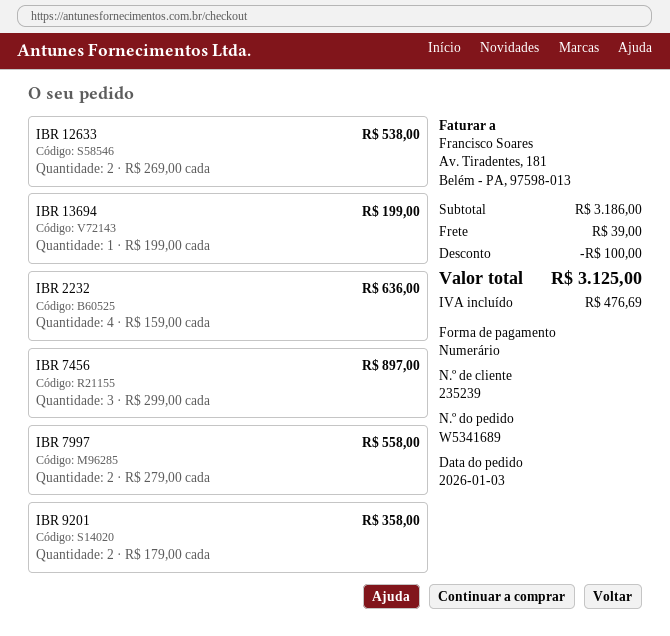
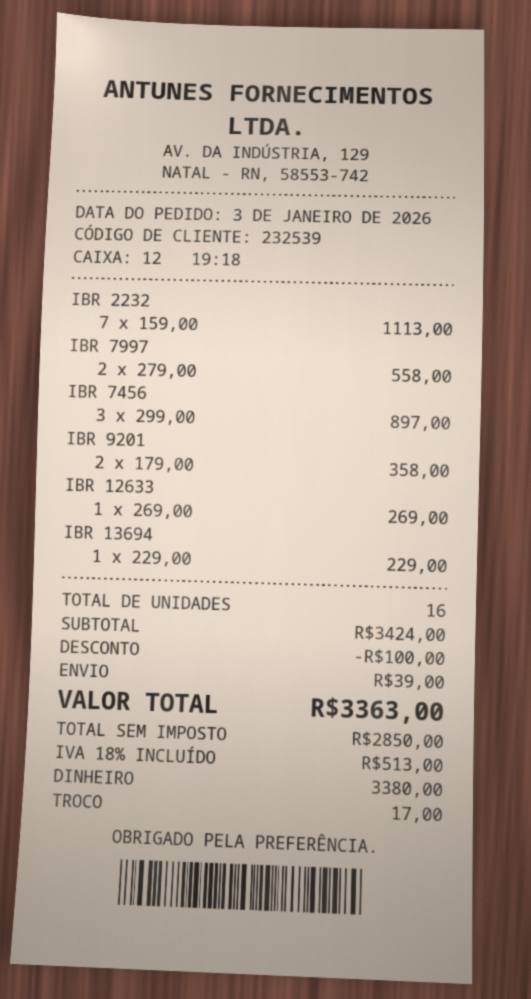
customer number: 235239 -> 232539
IBR 12633: 2 x 269.00 = 538.00 -> 1 x 269.00 = 269.00
IBR 13694: 1 x 199.00 = 199.00 -> 1 x 229.00 = 229.00
IBR 2232: 4 x 159.00 = 636.00 -> 7 x 159.00 = 1113.00
subtotal: 3186.00 -> 3424.00
tax: 476.69 -> 513.00
total: 3125.00 -> 3363.00

